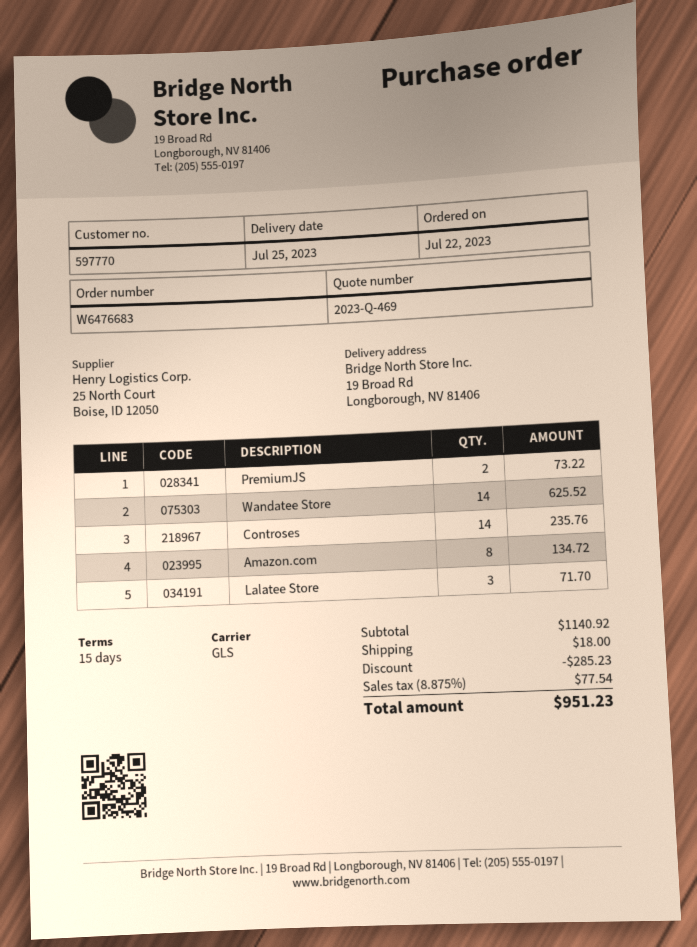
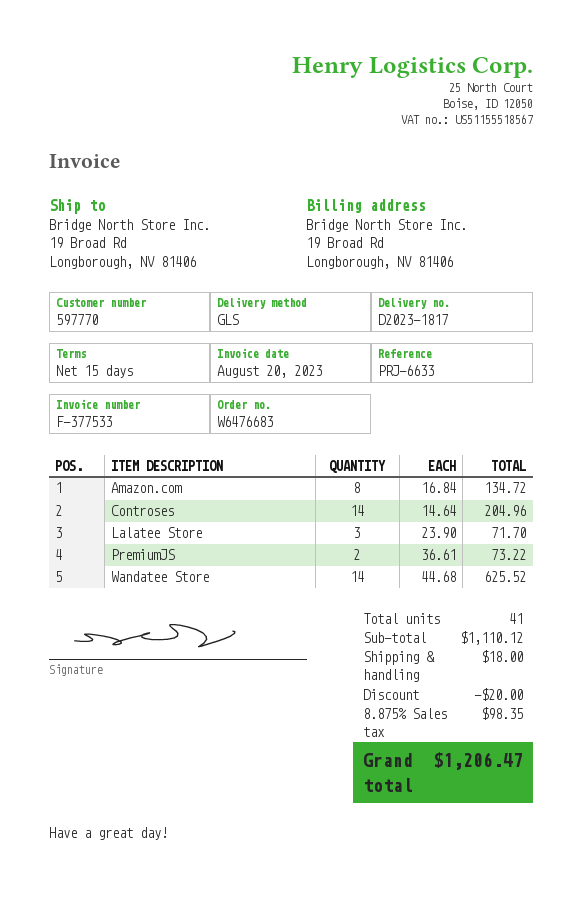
Controses: 14 for 235.76 -> 14 for 204.96
subtotal: 1140.92 -> 1110.12
discount: 285.23 -> 20.00
tax: 8.875% = 77.54 -> 8.875% = 98.35
total: 951.23 -> 1206.47

